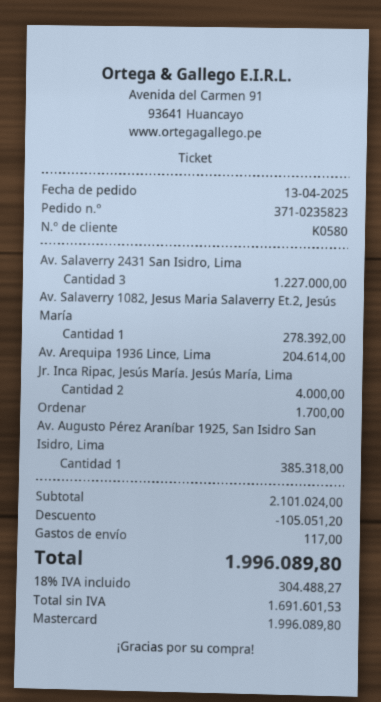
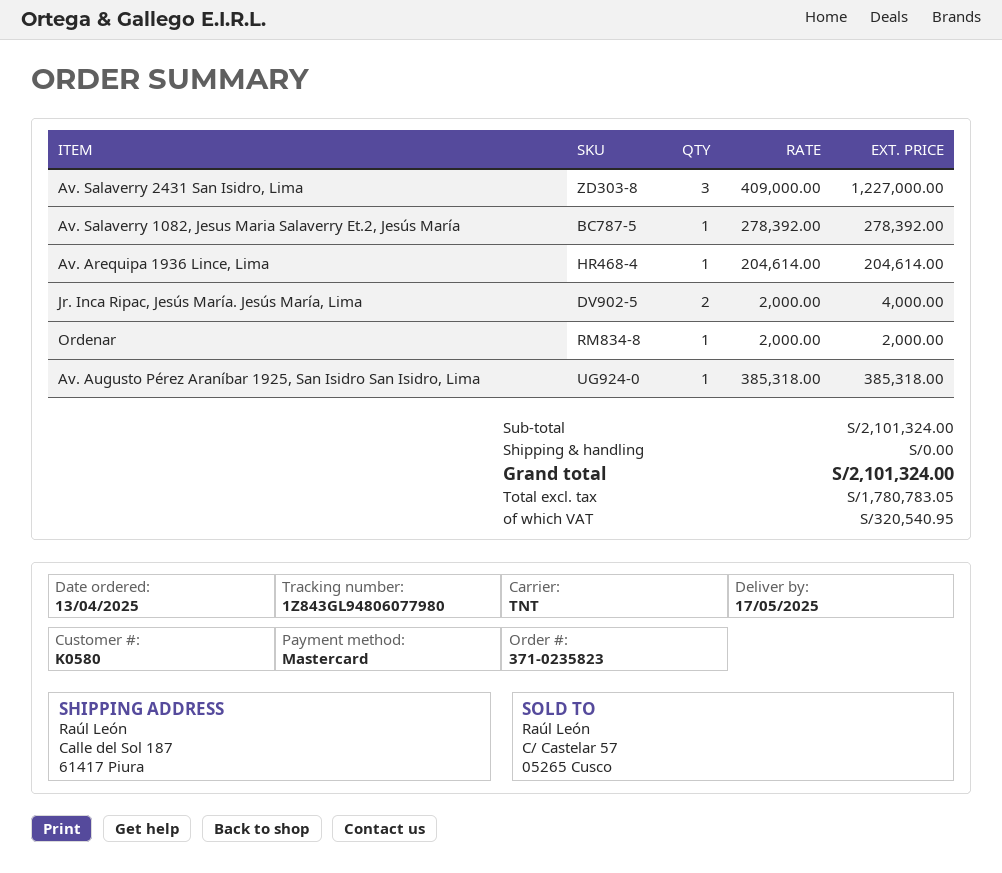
Ordenar: 1 for 1700.00 -> 1 for 2000.00
subtotal: 2101024.00 -> 2101324.00
discount: 105051.20 -> none
shipping: 117.00 -> 0.00
net: 1691601.53 -> 1780783.05
tax: 304488.27 -> 320540.95
total: 1996089.80 -> 2101324.00

